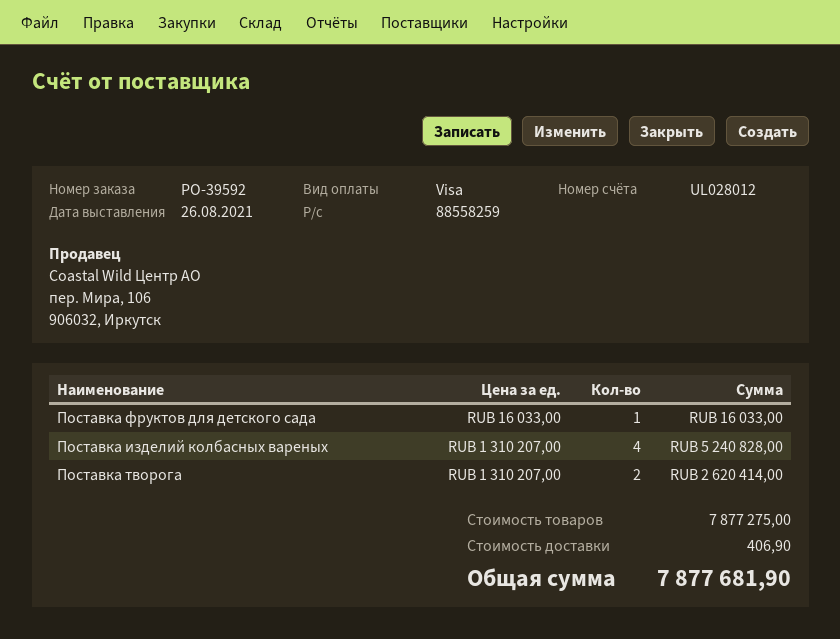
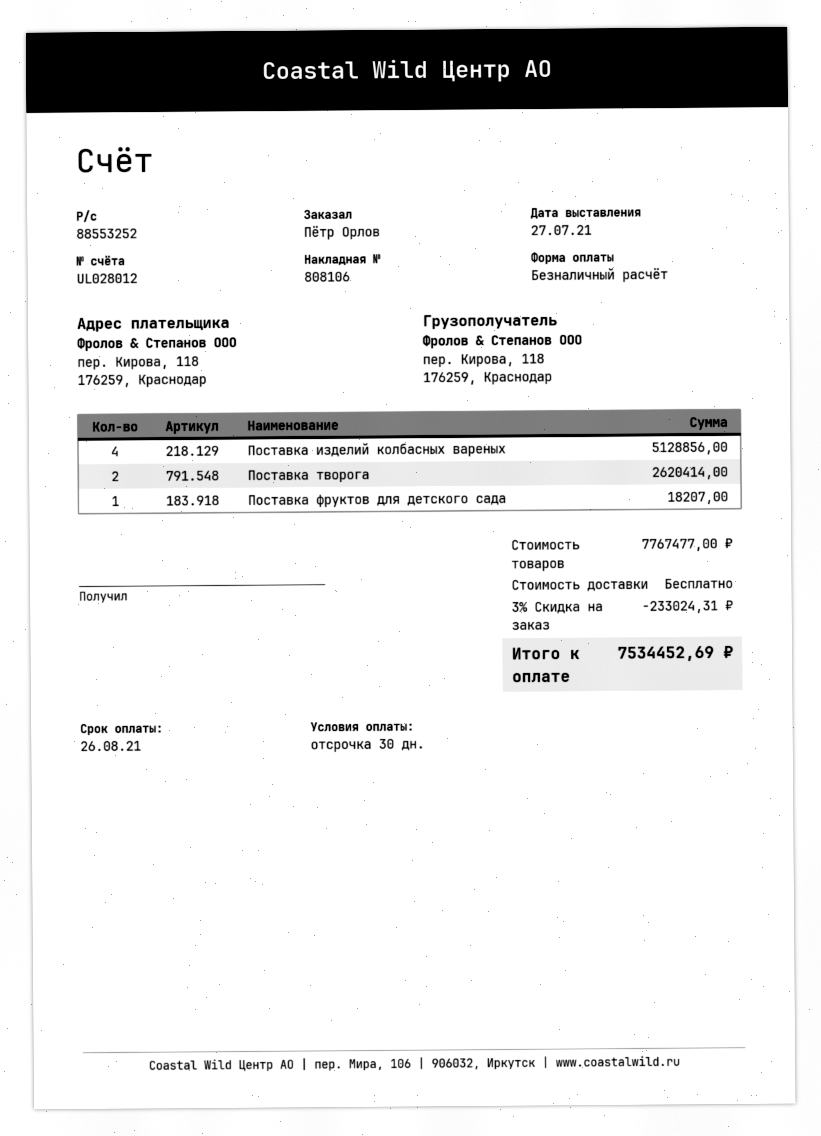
invoice date: 2021-08-26 -> 2021-07-27
payment method: Visa -> bank transfer
bank account: 88558259 -> 88553252
Поставка фруктов для детского сада: 1 for 16033.00 -> 1 for 18207.00
Поставка изделий колбасных вареных: 4 for 5240828.00 -> 4 for 5128856.00
subtotal: 7877275.00 -> 7767477.00
discount: none -> 3% = 233024.31
shipping: 406.90 -> 0.00
total: 7877681.90 -> 7534452.69

